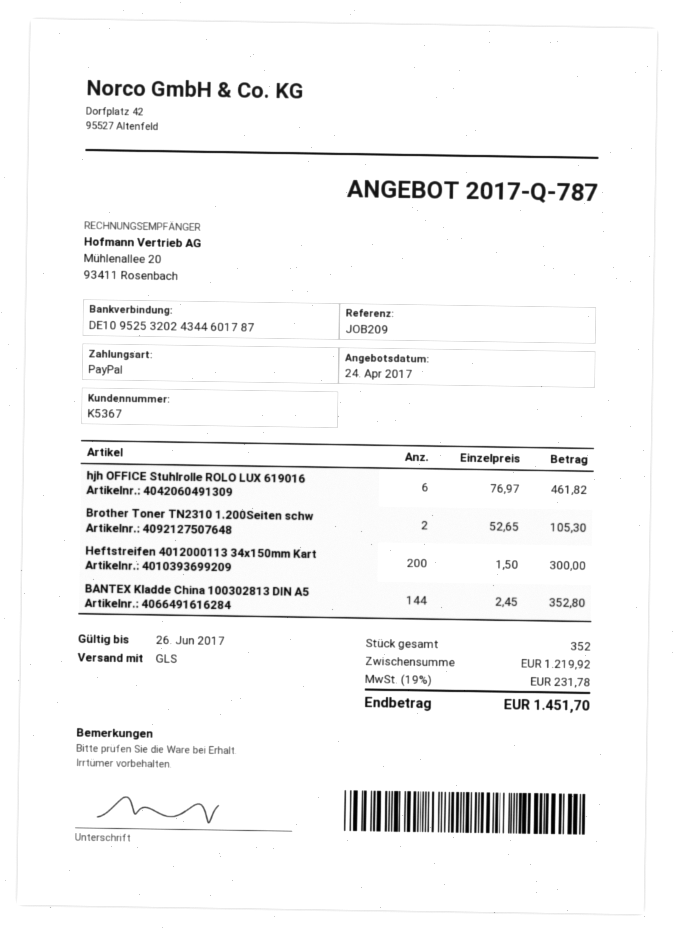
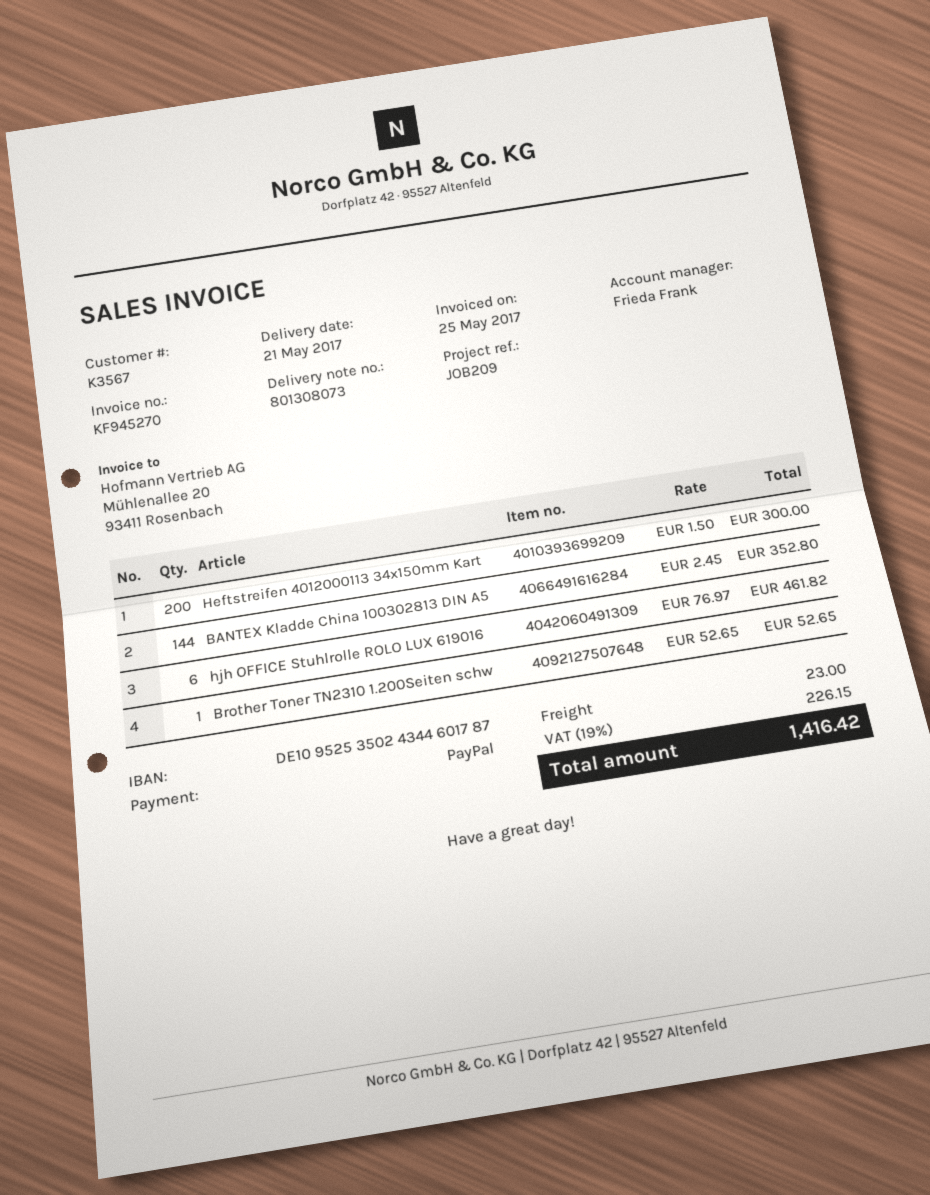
customer number: K5367 -> K3567
bank account: DE10952532024344601787 -> DE10952535024344601787
Brother Toner TN2310 1.200Seiten schw: 2 x 52.65 = 105.30 -> 1 x 52.65 = 52.65
shipping: none -> 23.00
tax: 19% = 231.78 -> 19% = 226.15
total: 1451.70 -> 1416.42

